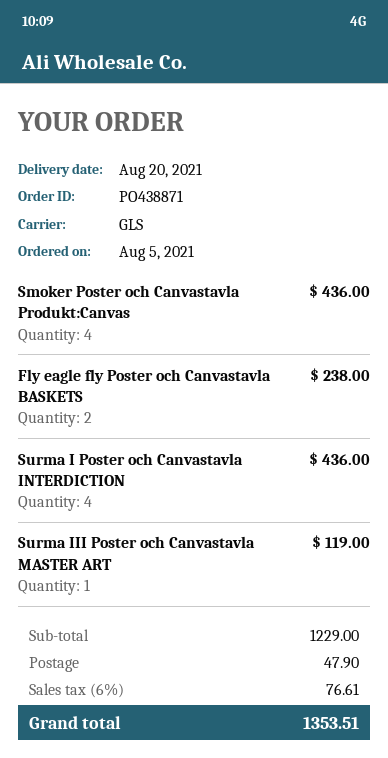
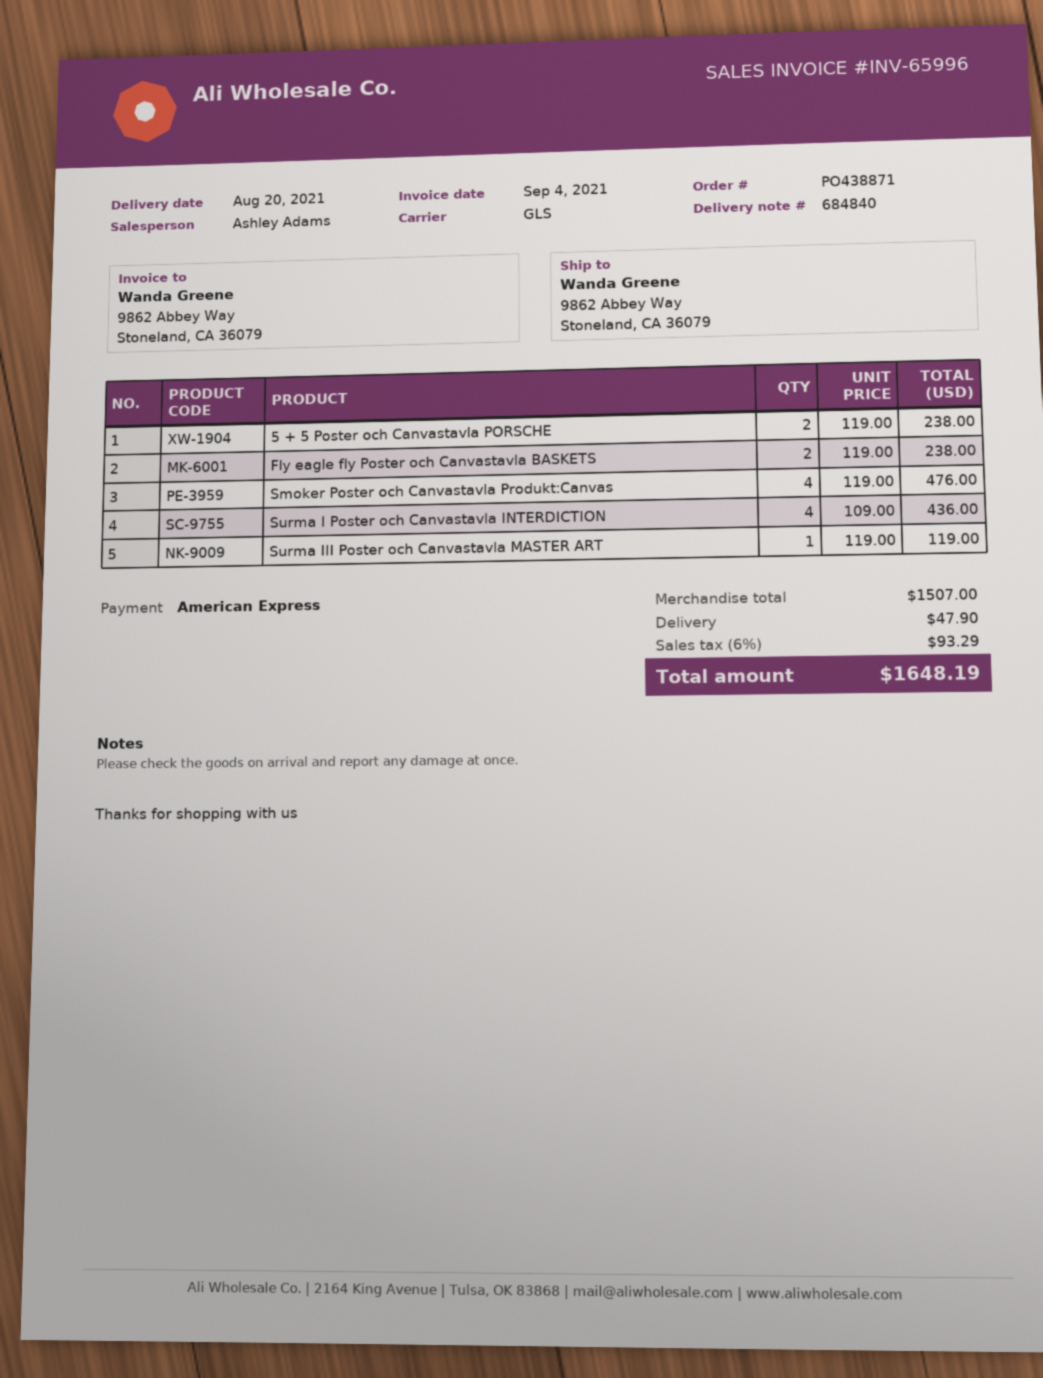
Smoker Poster och Canvastavla Produkt:Canvas: 4 for 436.00 -> 4 for 476.00
5 + 5 Poster och Canvastavla PORSCHE: none -> 2 for 238.00
subtotal: 1229.00 -> 1507.00
tax: 6% = 76.61 -> 6% = 93.29
total: 1353.51 -> 1648.19

